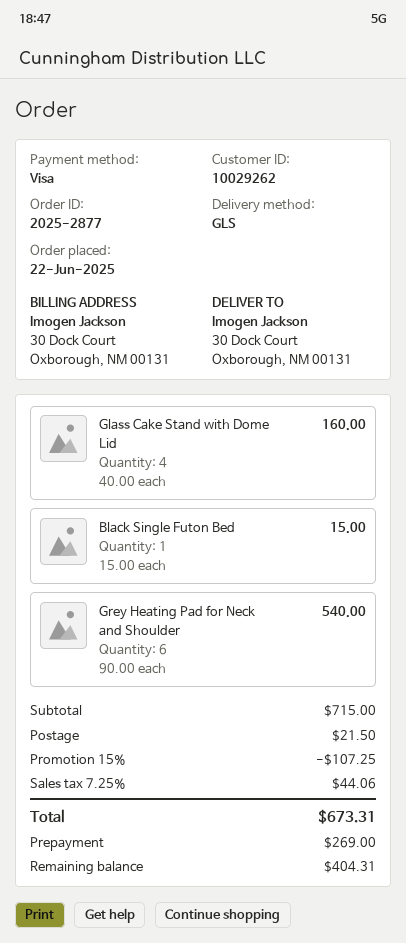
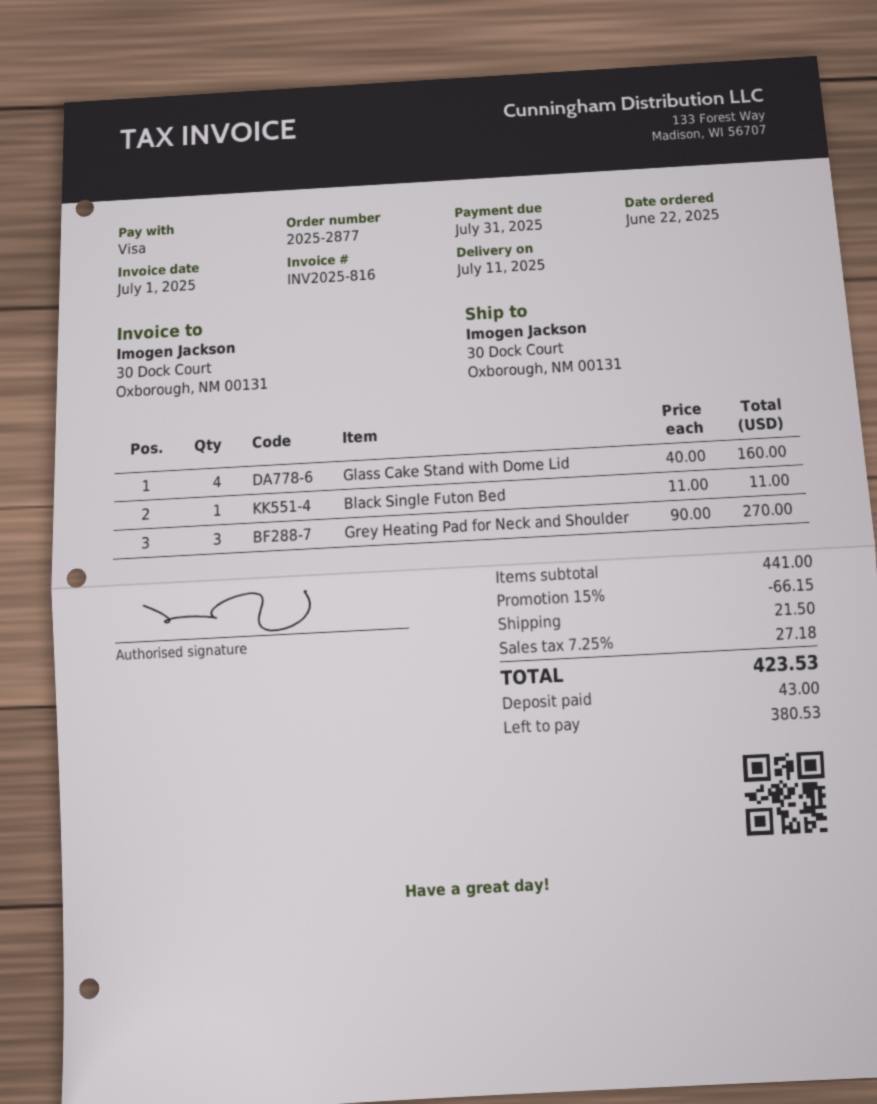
Black Single Futon Bed: 1 x 15.00 = 15.00 -> 1 x 11.00 = 11.00
Grey Heating Pad for Neck and Shoulder: 6 x 90.00 = 540.00 -> 3 x 90.00 = 270.00
subtotal: 715.00 -> 441.00
discount: 15% = 107.25 -> 15% = 66.15
tax: 7.25% = 44.06 -> 7.25% = 27.18
total: 673.31 -> 423.53
deposit: 269.00 -> 43.00
balance: 404.31 -> 380.53

